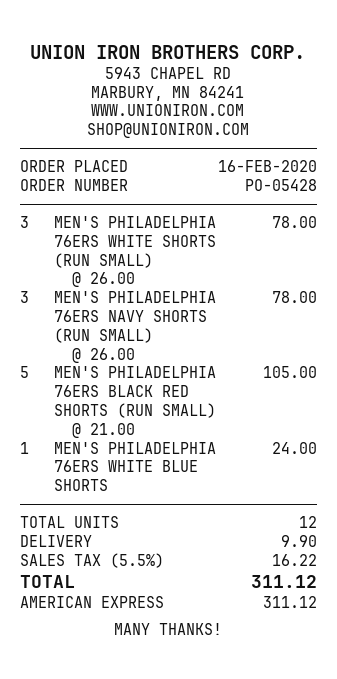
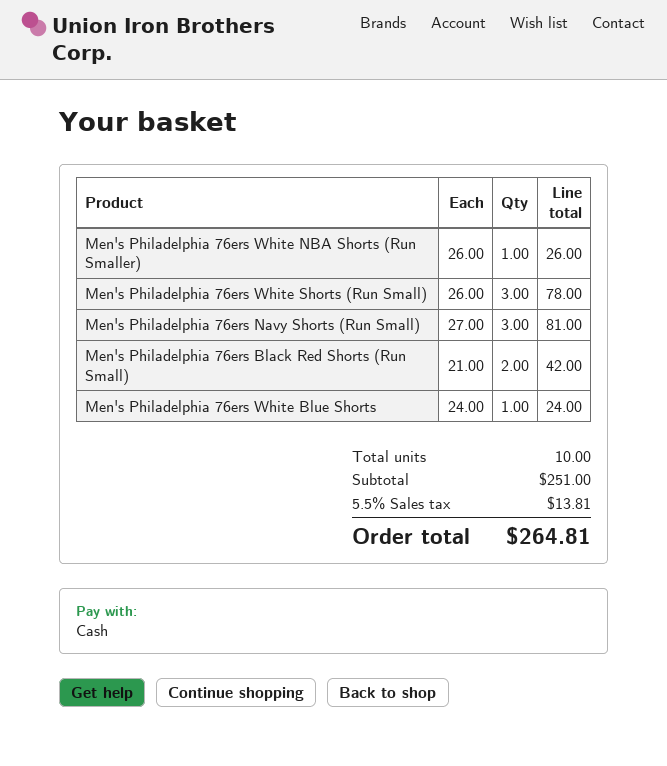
payment method: American Express -> cash
MEN'S PHILADELPHIA 76ERS NAVY SHORTS (RUN SMALL): 3 x 26.00 = 78.00 -> 3 x 27.00 = 81.00
MEN'S PHILADELPHIA 76ERS BLACK RED SHORTS (RUN SMALL): 5 x 21.00 = 105.00 -> 2 x 21.00 = 42.00
Men's Philadelphia 76ers White NBA Shorts (Run Smaller): none -> 1 x 26.00 = 26.00
total quantity: 12 -> 10
shipping: 9.90 -> none
tax: 5.5% = 16.22 -> 5.5% = 13.81
total: 311.12 -> 264.81

